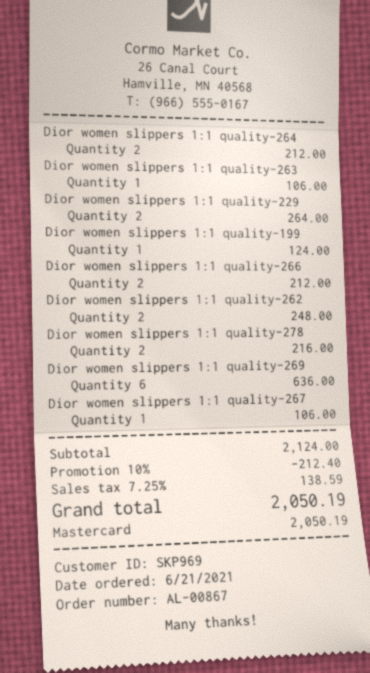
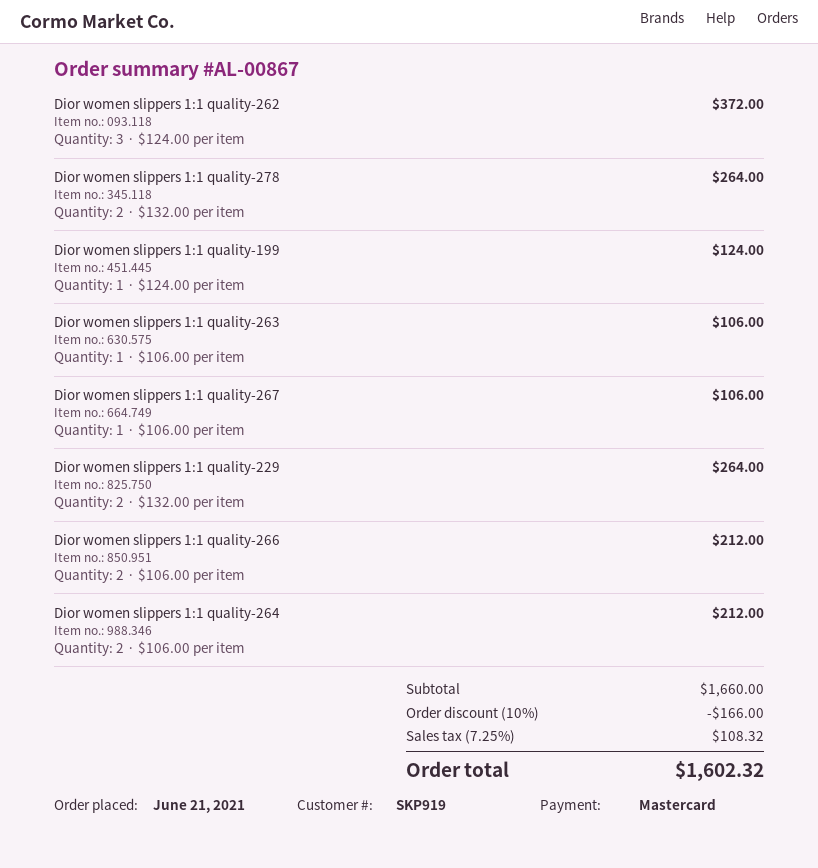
customer number: SKP969 -> SKP919
Dior women slippers 1:1 quality-262: 2 for 248.00 -> 3 for 372.00
Dior women slippers 1:1 quality-278: 2 for 216.00 -> 2 for 264.00
Dior women slippers 1:1 quality-269: 6 for 636.00 -> none
subtotal: 2124.00 -> 1660.00
discount: 10% = 212.40 -> 10% = 166.00
tax: 7.25% = 138.59 -> 7.25% = 108.32
total: 2050.19 -> 1602.32

